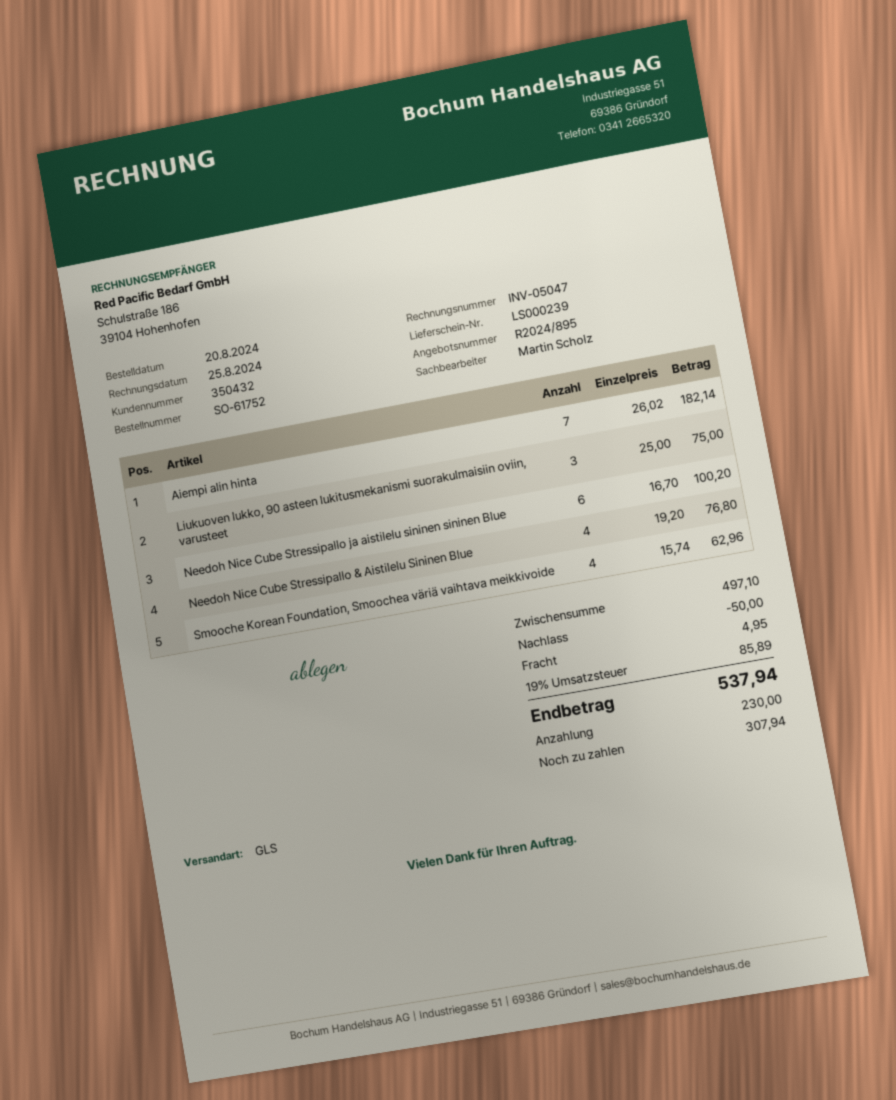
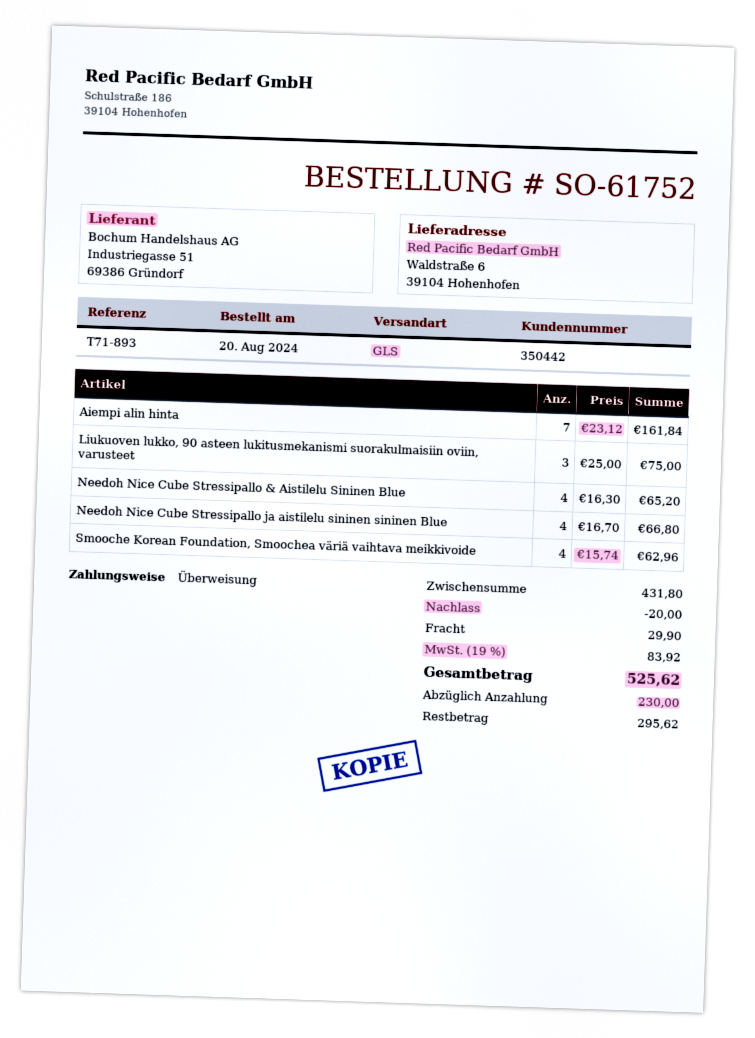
customer number: 350432 -> 350442
Aiempi alin hinta: 7 x 26.02 = 182.14 -> 7 x 23.12 = 161.84
Needoh Nice Cube Stressipallo ja aistilelu sininen sininen Blue: 6 x 16.70 = 100.20 -> 4 x 16.70 = 66.80
Needoh Nice Cube Stressipallo & Aistilelu Sininen Blue: 4 x 19.20 = 76.80 -> 4 x 16.30 = 65.20
subtotal: 497.10 -> 431.80
discount: 50.00 -> 20.00
shipping: 4.95 -> 29.90
tax: 19% = 85.89 -> 19% = 83.92
total: 537.94 -> 525.62
balance: 307.94 -> 295.62

